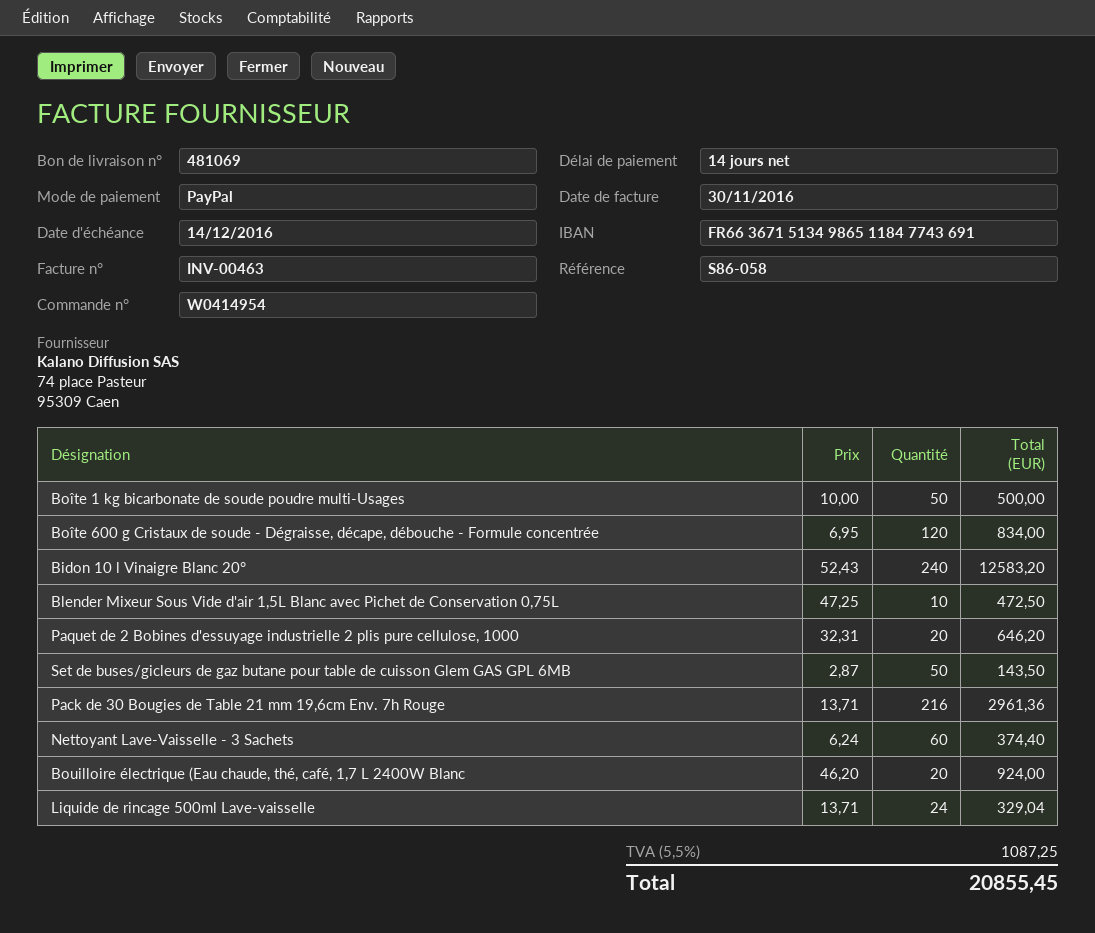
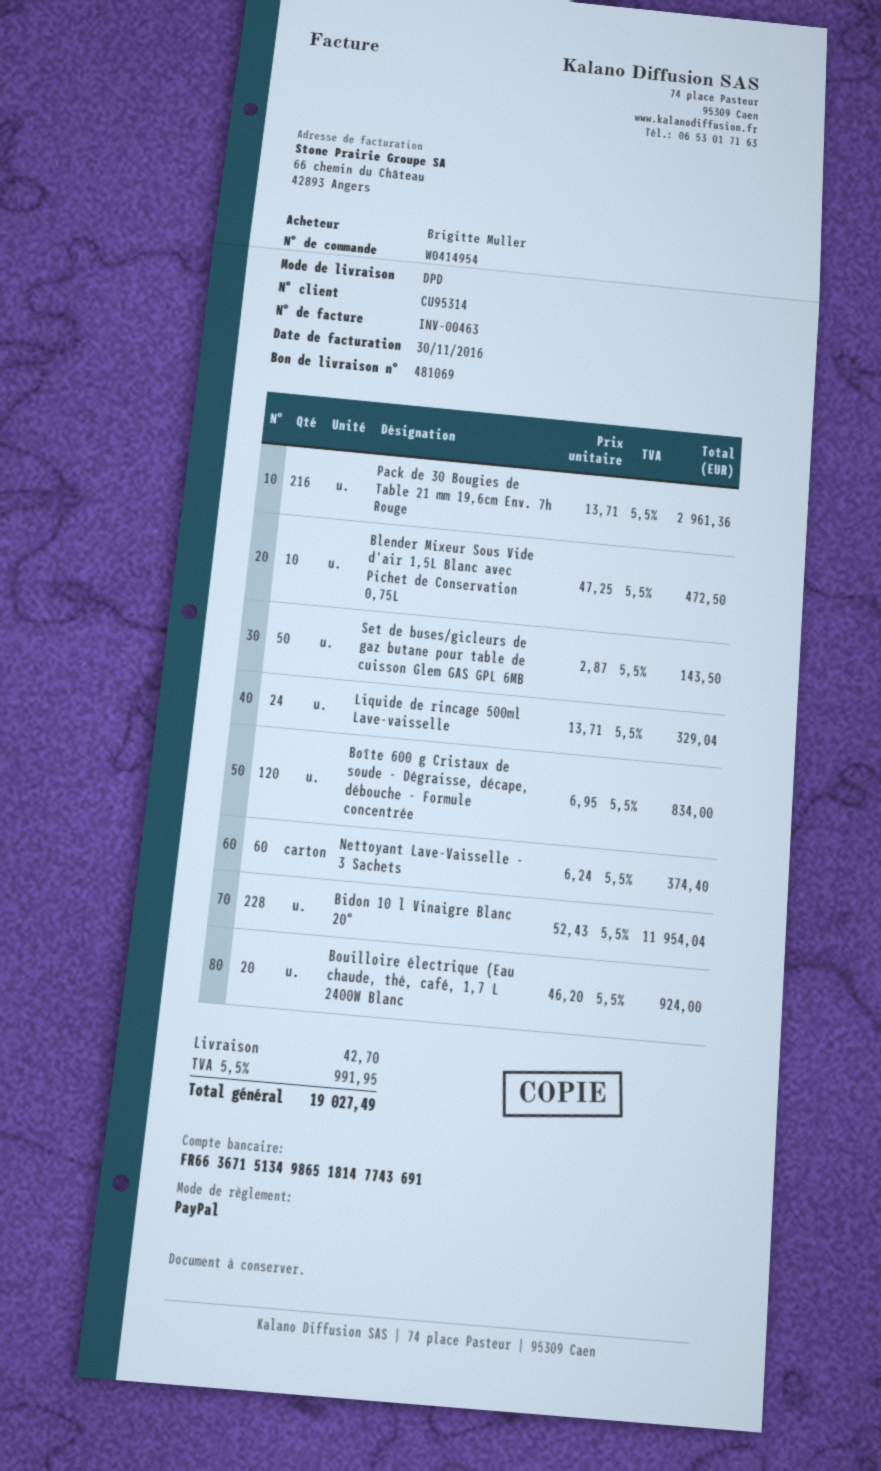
bank account: FR6636715134986511847743691 -> FR6636715134986518147743691
Boîte 1 kg bicarbonate de soude poudre multi-Usages: 50 x 10.00 = 500.00 -> none
Bidon 10 l Vinaigre Blanc 20°: 240 x 52.43 = 12583.20 -> 228 x 52.43 = 11954.04
Paquet de 2 Bobines d'essuyage industrielle 2 plis pure cellulose, 1000: 20 x 32.31 = 646.20 -> none
shipping: none -> 42.70
tax: 5.5% = 1087.25 -> 5.5% = 991.95
total: 20855.45 -> 19027.49

